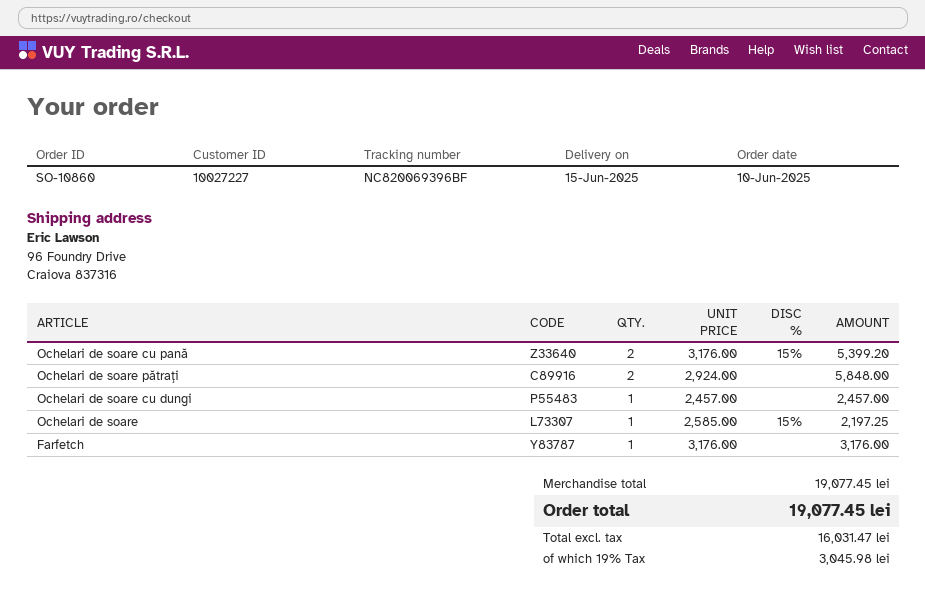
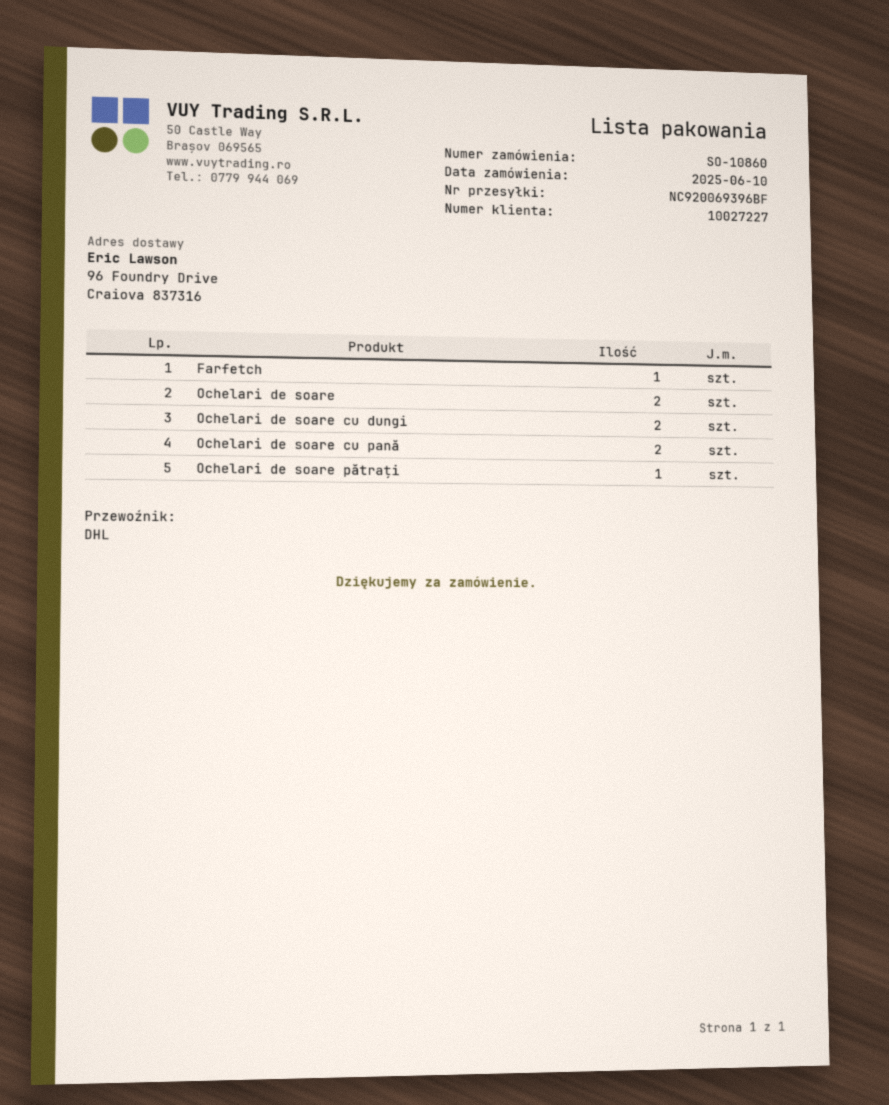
tracking number: NC820069396BF -> NC920069396BF
Ochelari de soare pătrați: 2 -> 1
Ochelari de soare cu dungi: 1 -> 2
Ochelari de soare: 1 -> 2

